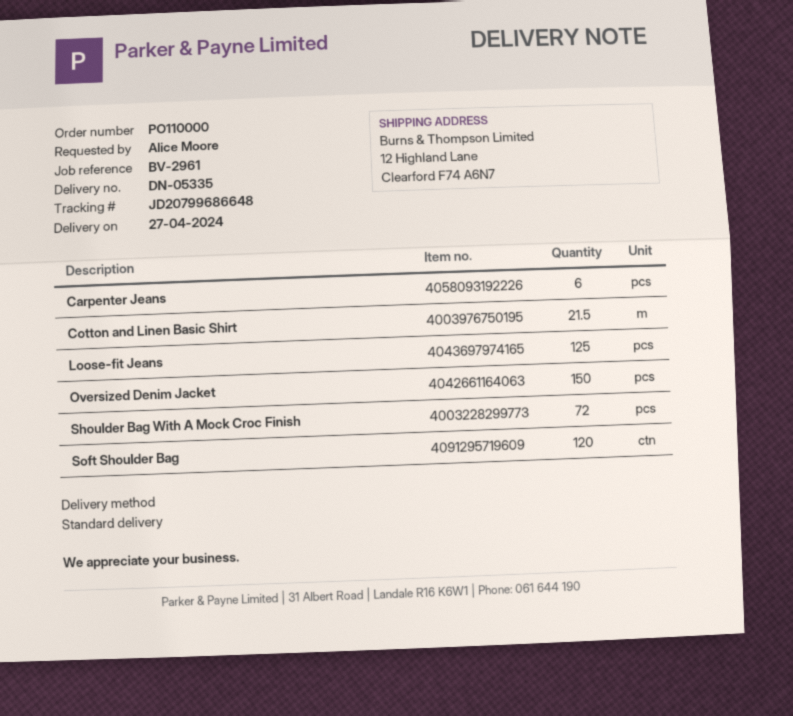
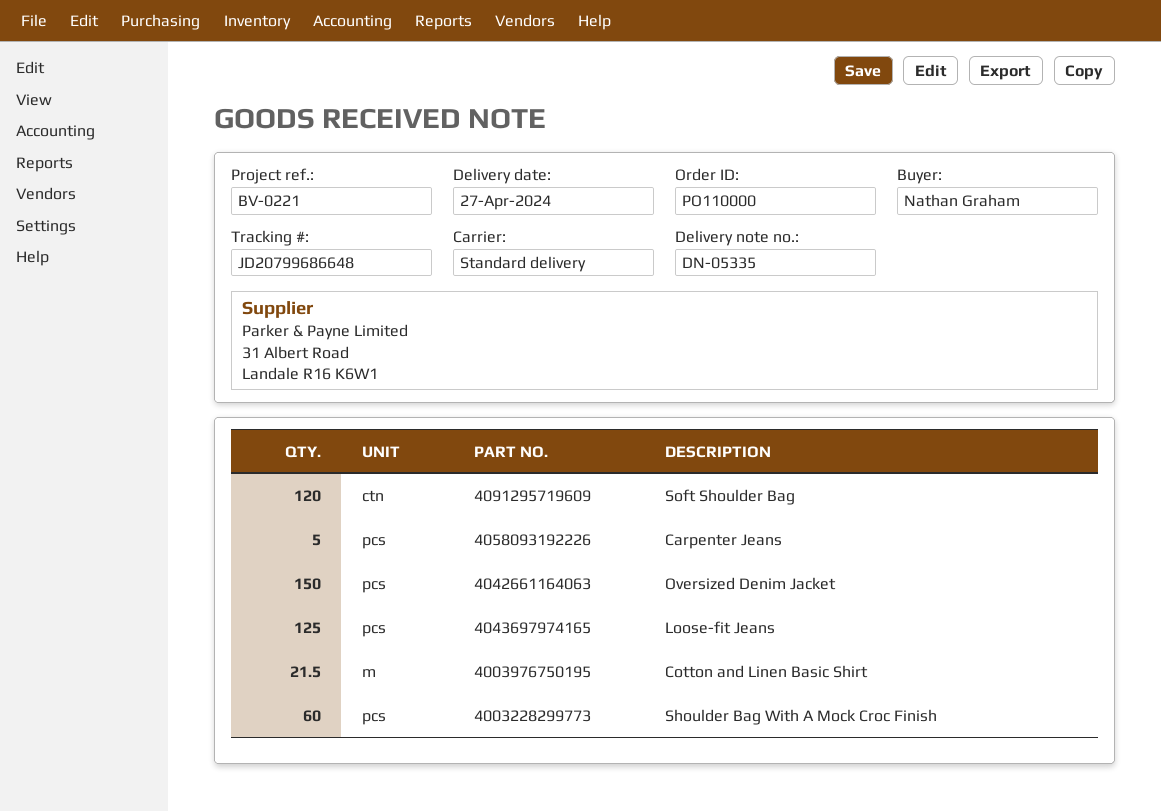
reference: BV-2961 -> BV-0221
ordered by: Alice Moore -> Nathan Graham
Carpenter Jeans: 6 -> 5
Shoulder Bag With A Mock Croc Finish: 72 -> 60

